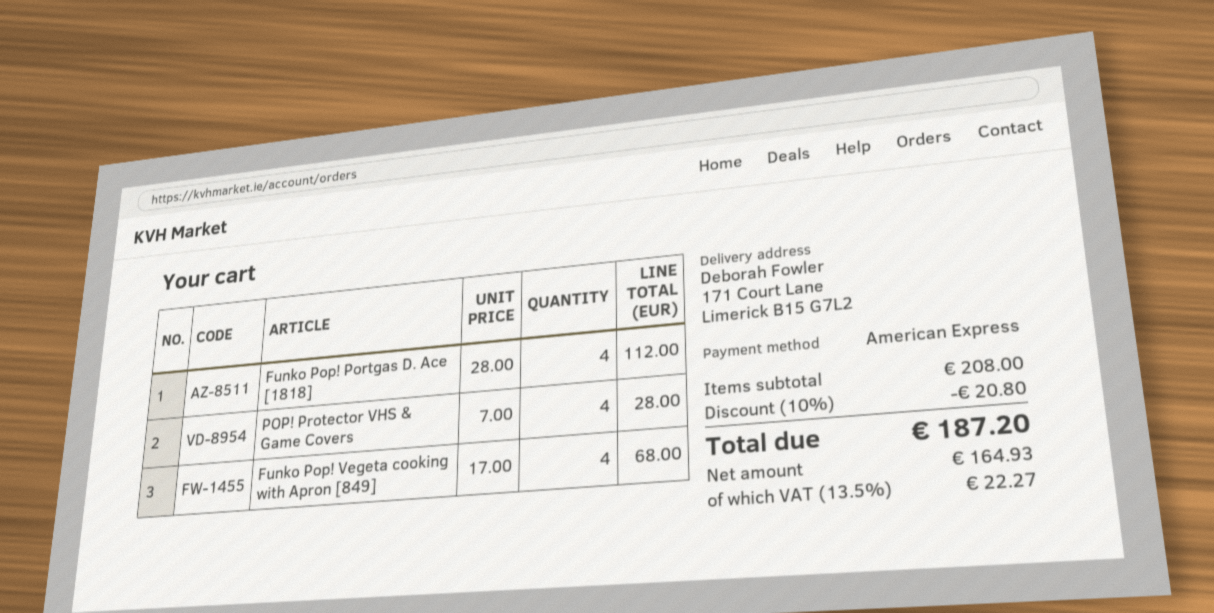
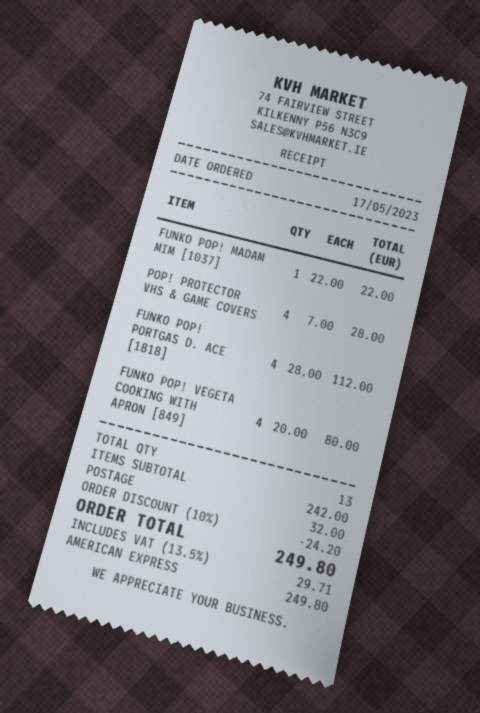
Funko Pop! Vegeta cooking with Apron [849]: 4 x 17.00 = 68.00 -> 4 x 20.00 = 80.00
FUNKO POP! MADAM MIM [1037]: none -> 1 x 22.00 = 22.00
subtotal: 208.00 -> 242.00
discount: 10% = 20.80 -> 10% = 24.20
shipping: none -> 32.00
tax: 13.5% = 22.27 -> 13.5% = 29.71
total: 187.20 -> 249.80

